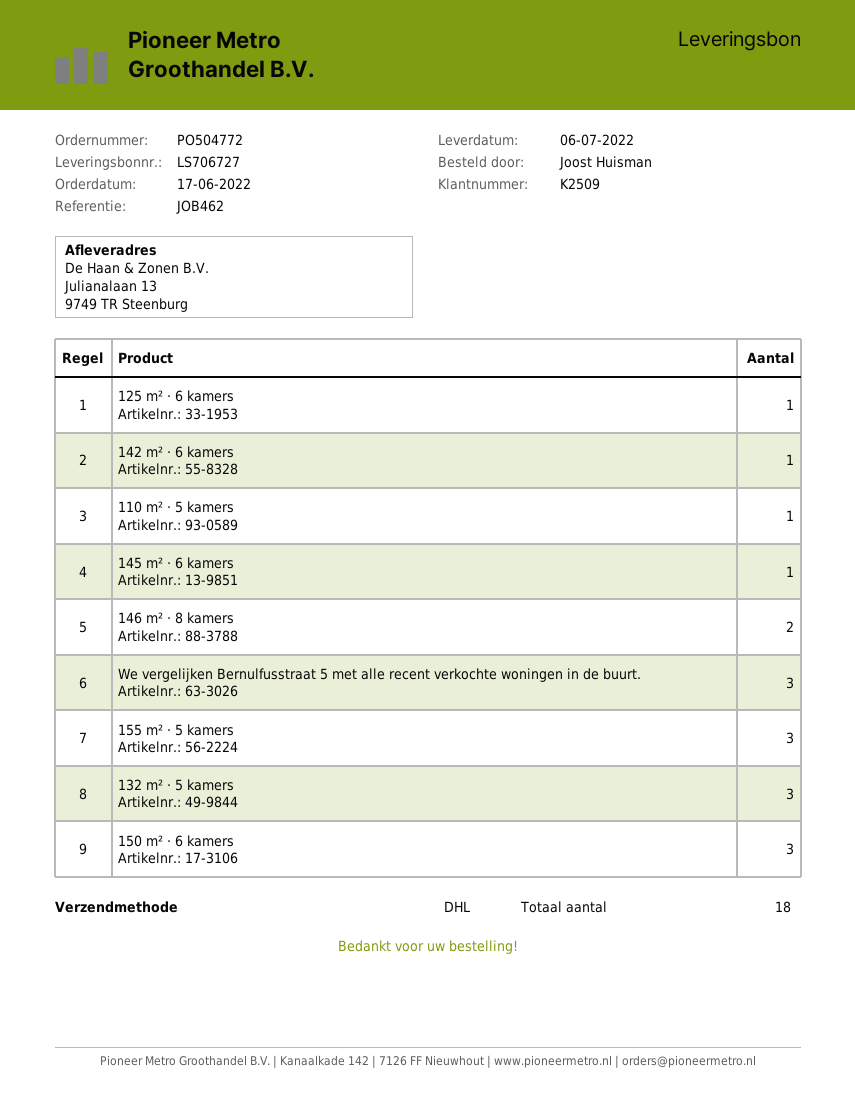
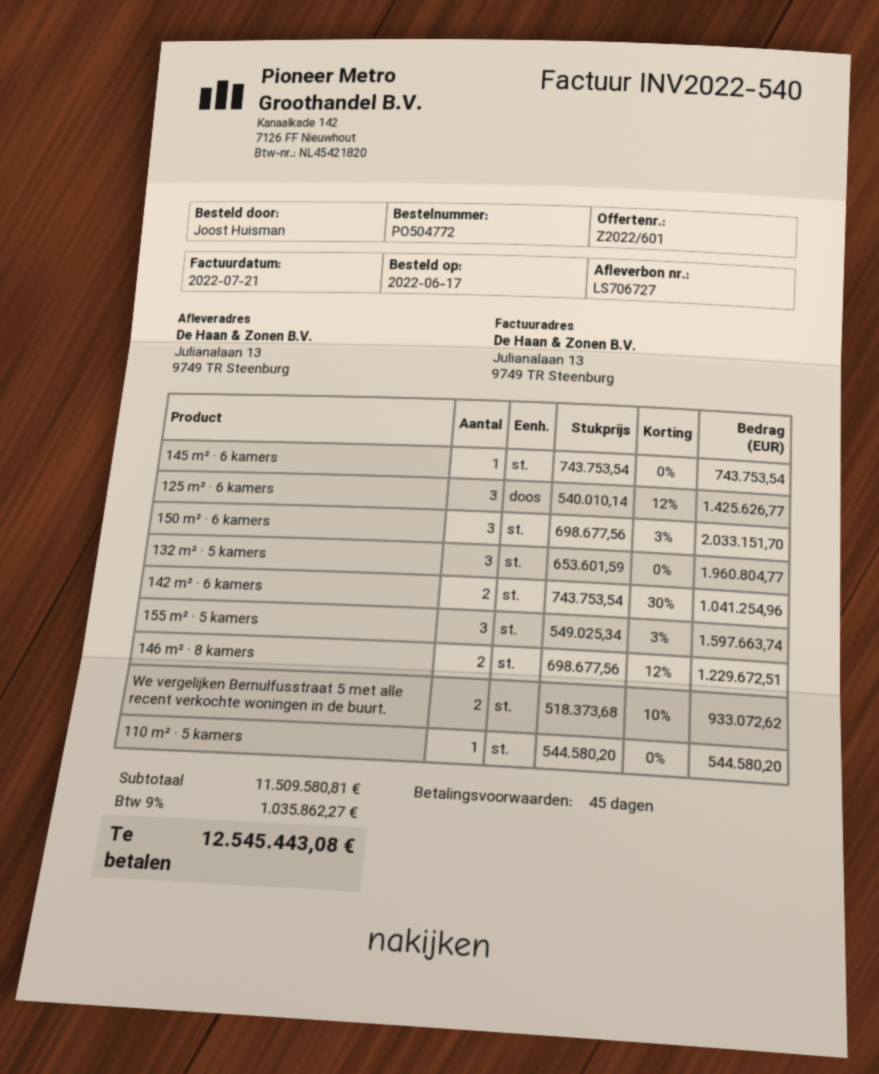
125 m² · 6 kamers: 1 -> 3
142 m² · 6 kamers: 1 -> 2
We vergelijken Bernulfusstraat 5 met alle recent verkochte woningen in de buurt.: 3 -> 2

